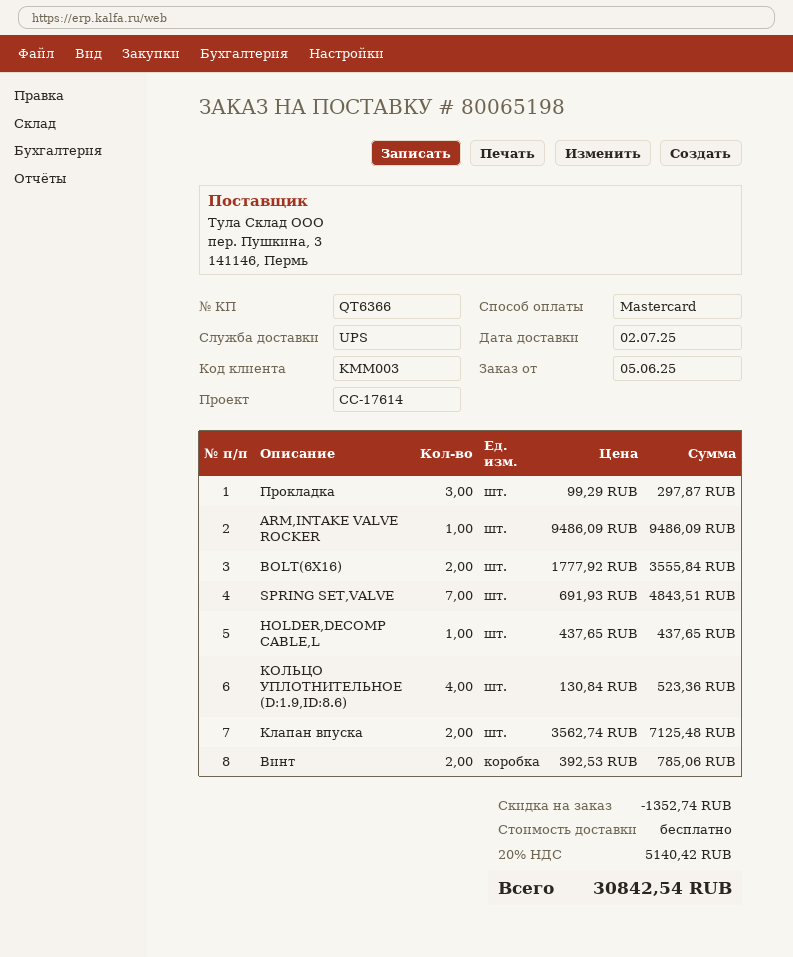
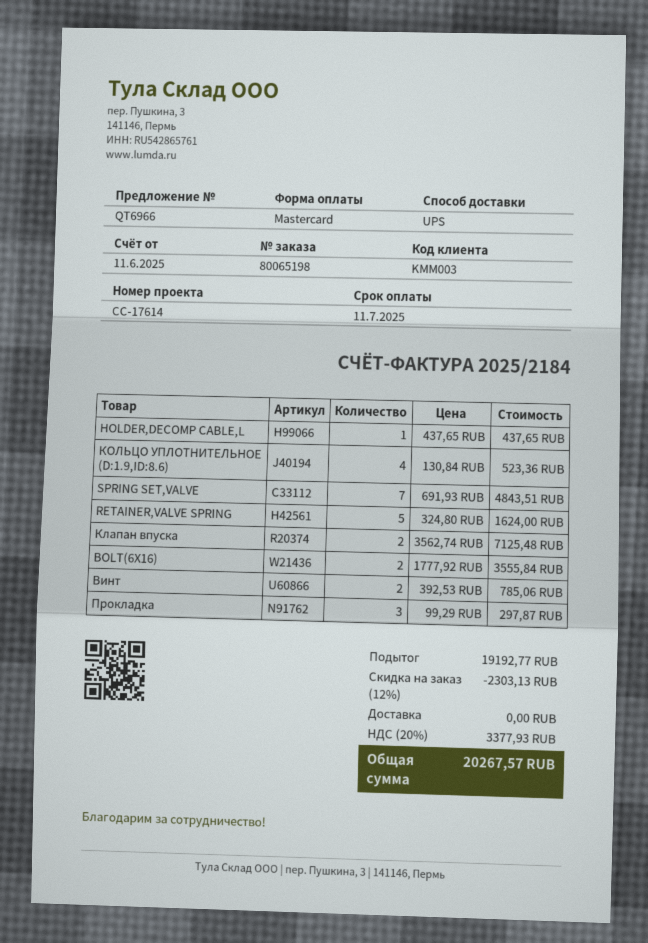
quote number: QT6366 -> QT6966
ARM,INTAKE VALVE ROCKER: 1 x 9486.09 = 9486.09 -> none
RETAINER,VALVE SPRING: none -> 5 x 324.80 = 1624.00
discount: 1352.74 -> 2303.13
tax: 20% = 5140.42 -> 20% = 3377.93
total: 30842.54 -> 20267.57

